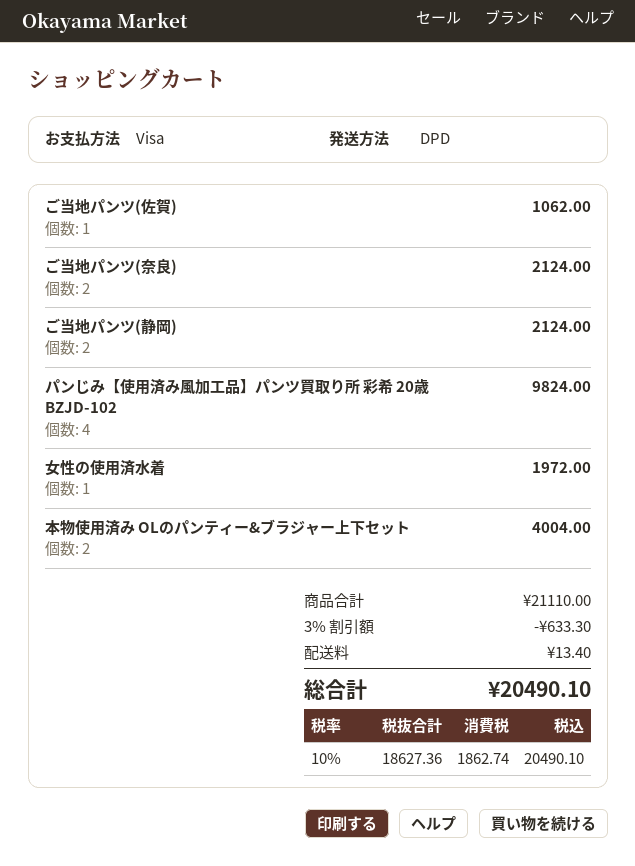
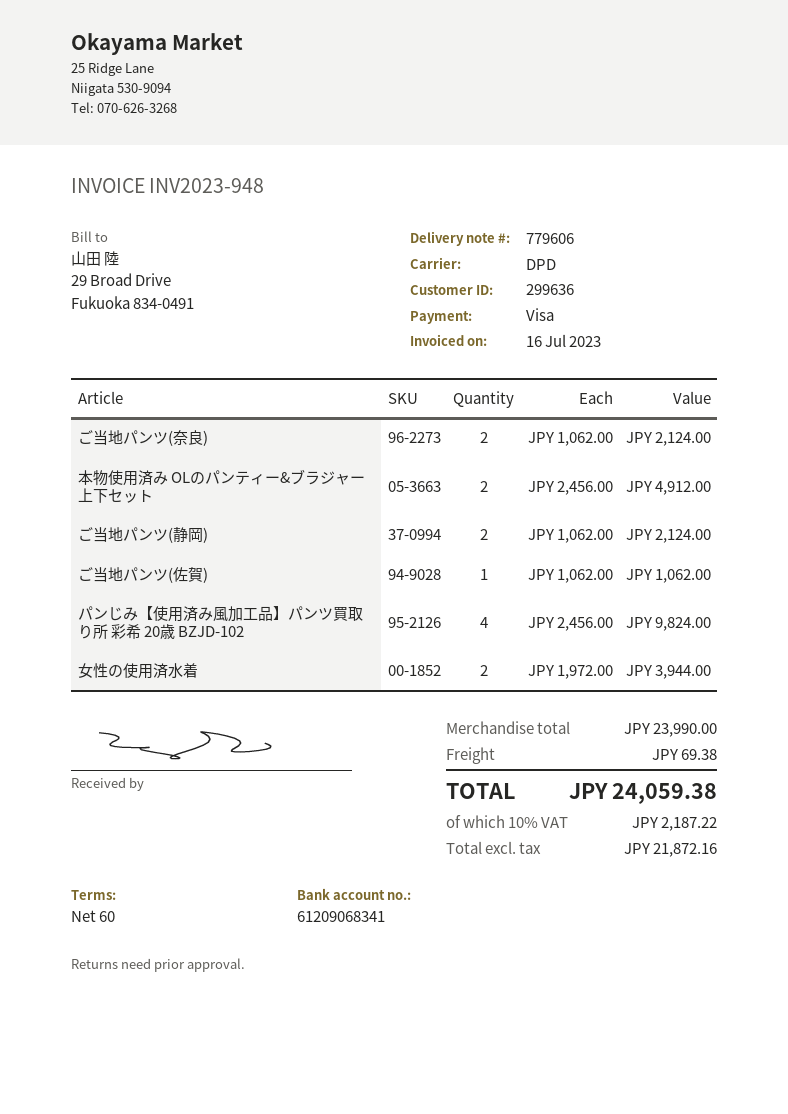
女性の使用済水着: 1 for 1972.00 -> 2 for 3944.00
本物使用済み OLのパンティー&ブラジャー上下セット: 2 for 4004.00 -> 2 for 4912.00
subtotal: 21110.00 -> 23990.00
discount: 3% = 633.30 -> none
shipping: 13.40 -> 69.38
net: 18627.36 -> 21872.16
tax: 10% = 1862.74 -> 10% = 2187.22
total: 20490.10 -> 24059.38

